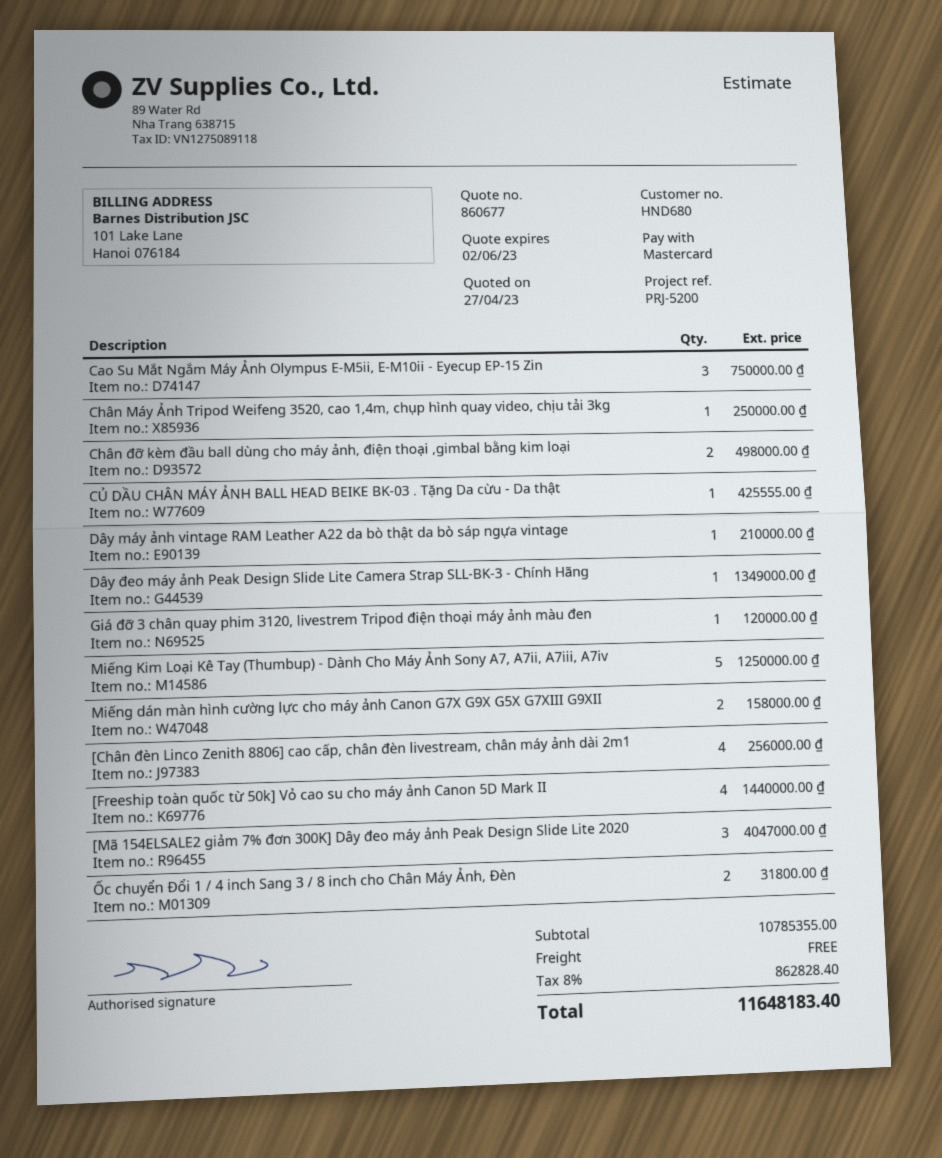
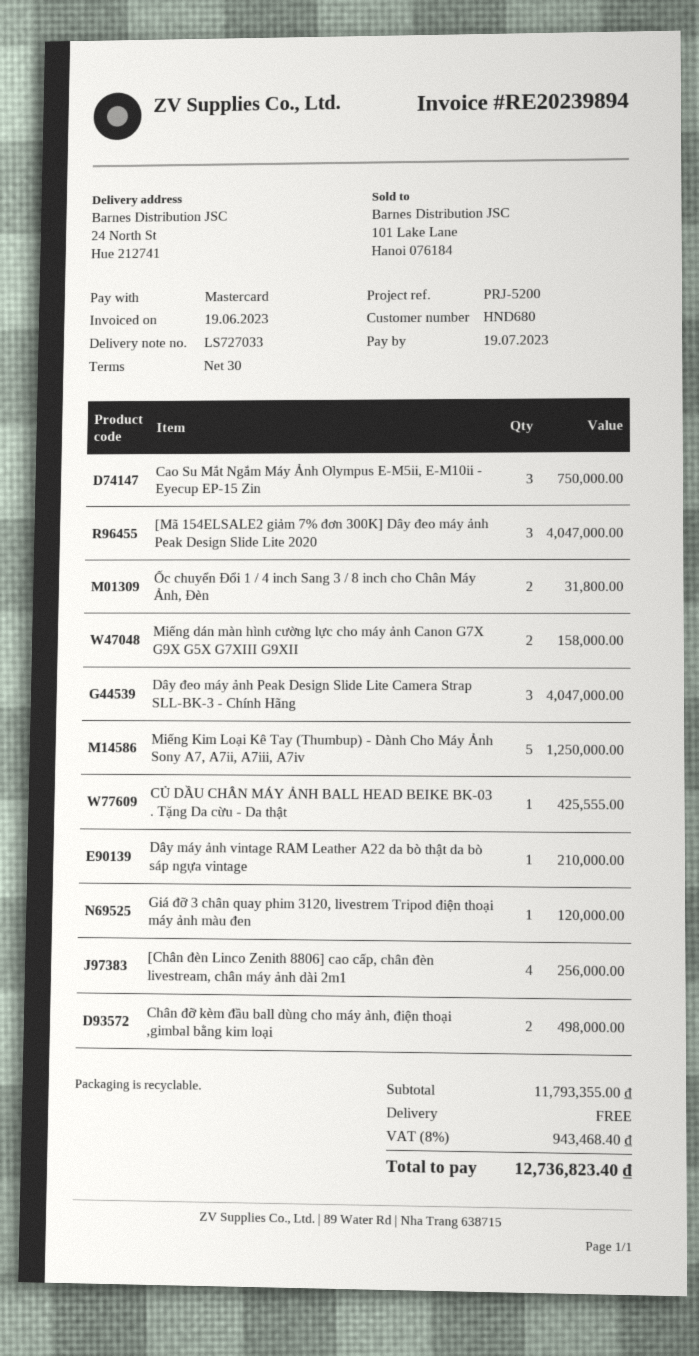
Chân Máy Ảnh Tripod Weifeng 3520, cao 1,4m, chụp hình quay video, chịu tải 3kg: 1 for 250000.00 -> none
Dây đeo máy ảnh Peak Design Slide Lite Camera Strap SLL-BK-3 - Chính Hãng: 1 for 1349000.00 -> 3 for 4047000.00
[Freeship toàn quốc từ 50k] Vỏ cao su cho máy ảnh Canon 5D Mark II: 4 for 1440000.00 -> none
subtotal: 10785355.00 -> 11793355.00
tax: 8% = 862828.40 -> 8% = 943468.40
total: 11648183.40 -> 12736823.40

